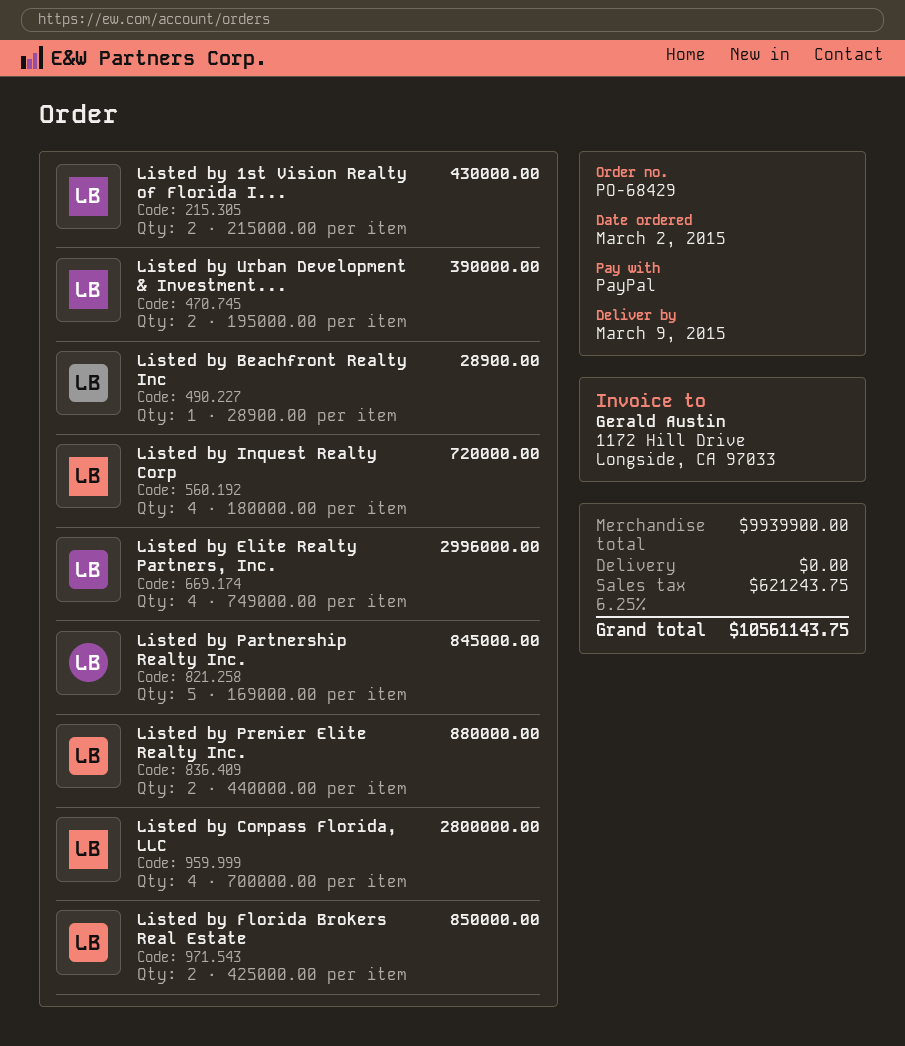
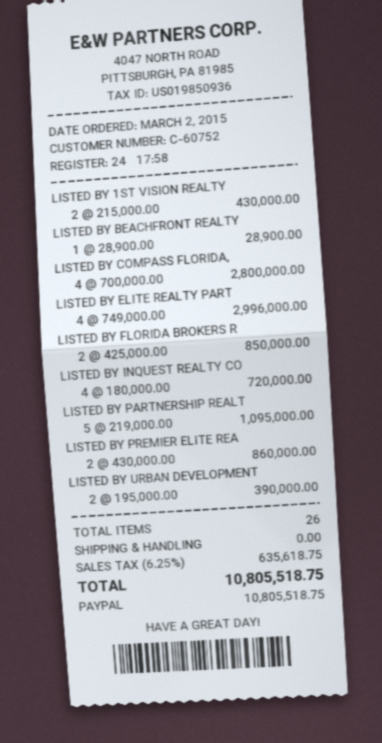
Listed by Partnership Realty Inc.: 5 x 169000.00 = 845000.00 -> 5 x 219000.00 = 1095000.00
Listed by Premier Elite Realty Inc.: 2 x 440000.00 = 880000.00 -> 2 x 430000.00 = 860000.00
tax: 6.25% = 621243.75 -> 6.25% = 635618.75
total: 10561143.75 -> 10805518.75

